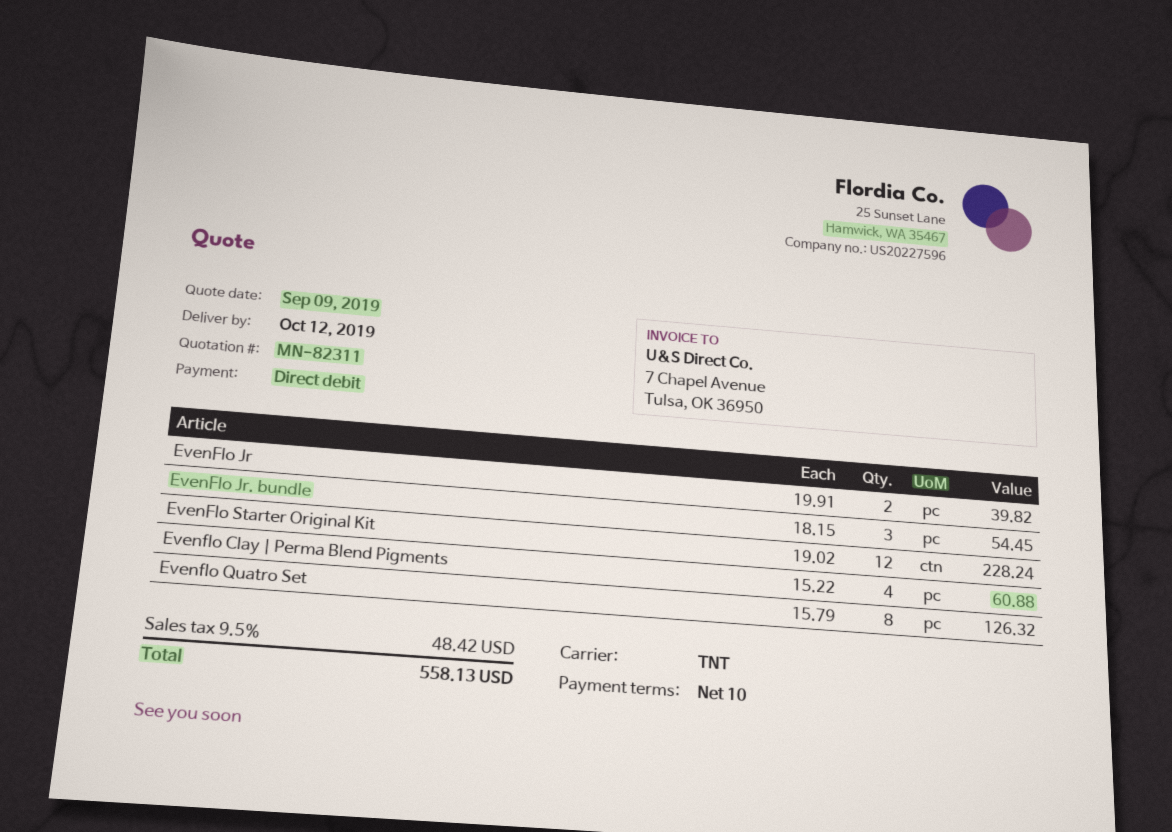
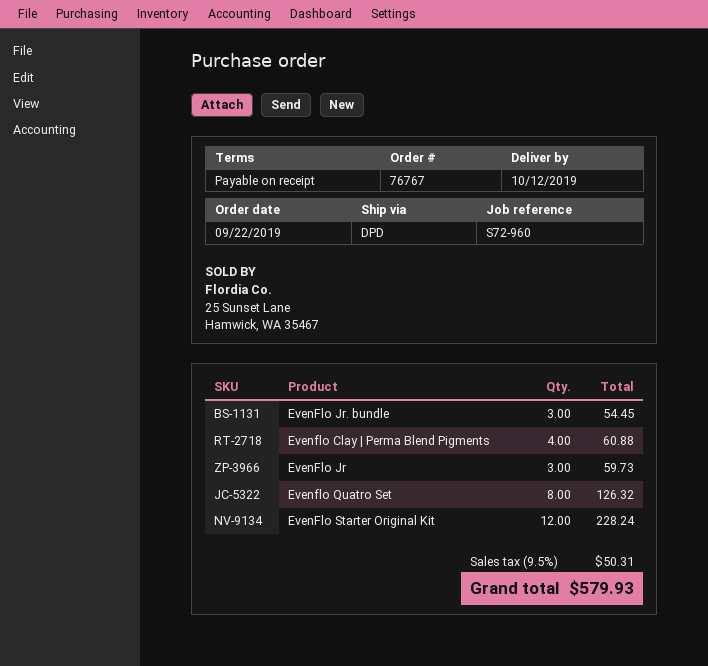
payment terms: 10 days -> on receipt
shipping method: TNT -> DPD
EvenFlo Jr: 2 for 39.82 -> 3 for 59.73
tax: 9.5% = 48.42 -> 9.5% = 50.31
total: 558.13 -> 579.93

